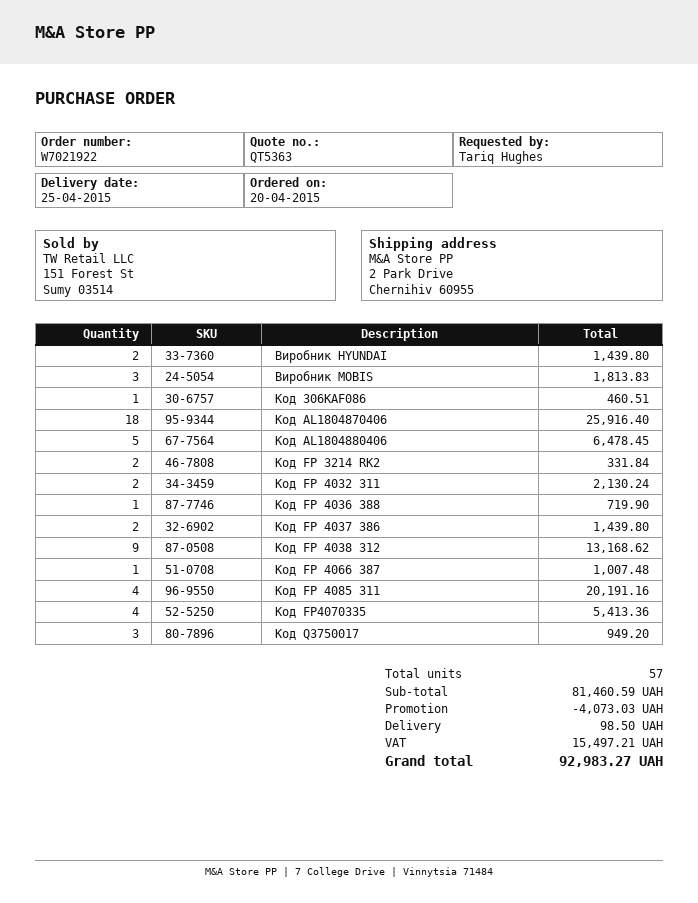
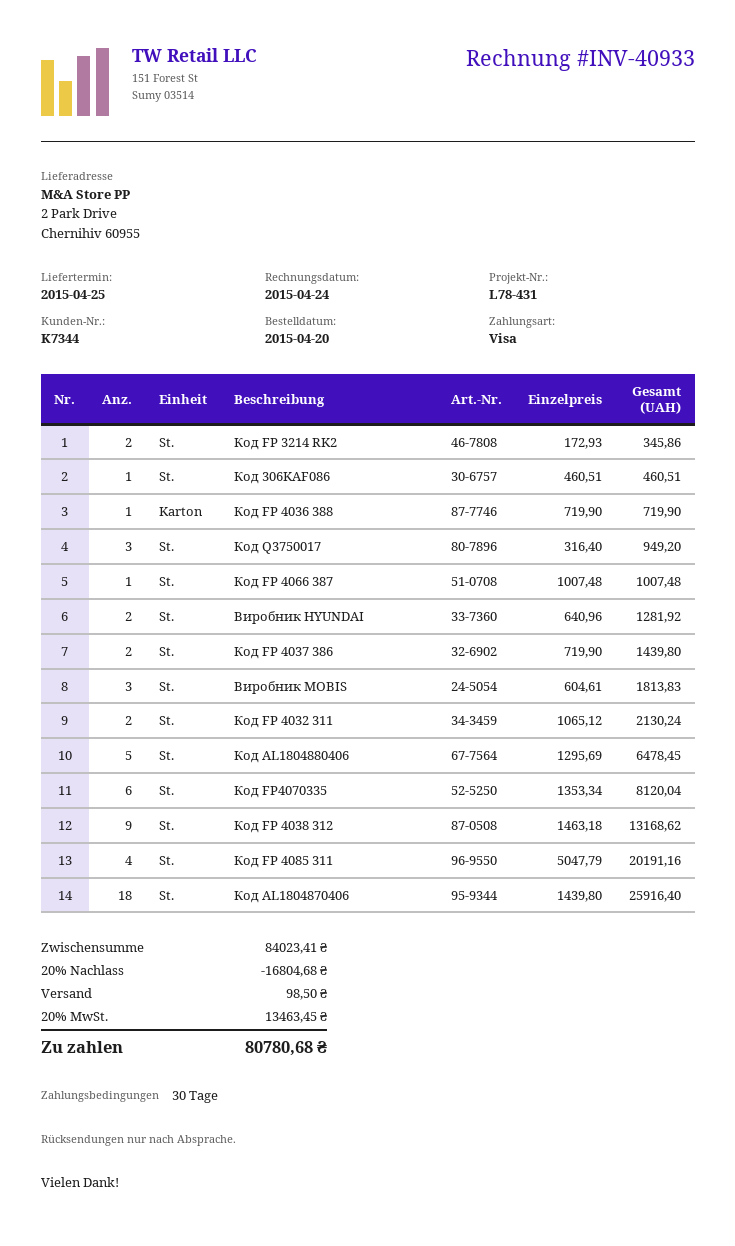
Виробник HYUNDAI: 2 for 1439.80 -> 2 for 1281.92
Код FP 3214 RK2: 2 for 331.84 -> 2 for 345.86
Код FP4070335: 4 for 5413.36 -> 6 for 8120.04
subtotal: 81460.59 -> 84023.41
discount: 4073.03 -> 16804.68
tax: 15497.21 -> 13463.45
total: 92983.27 -> 80780.68

